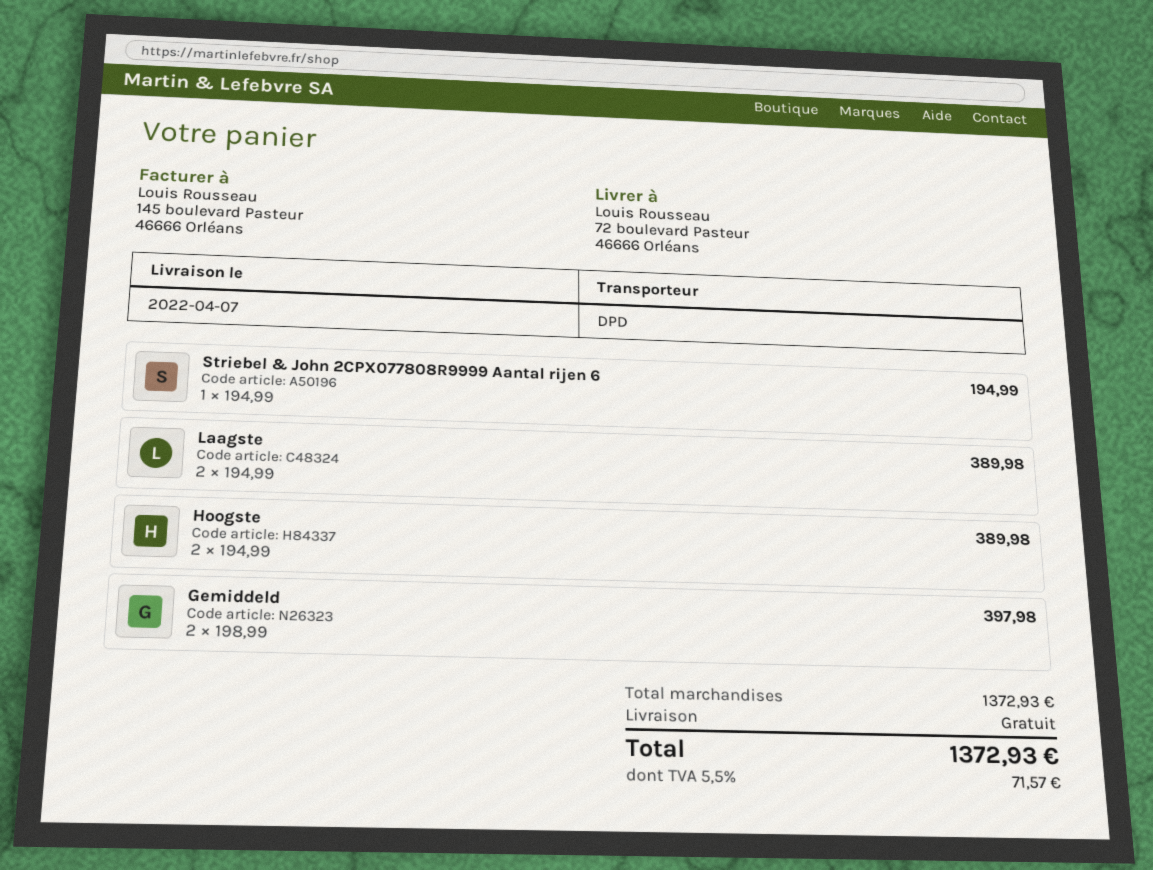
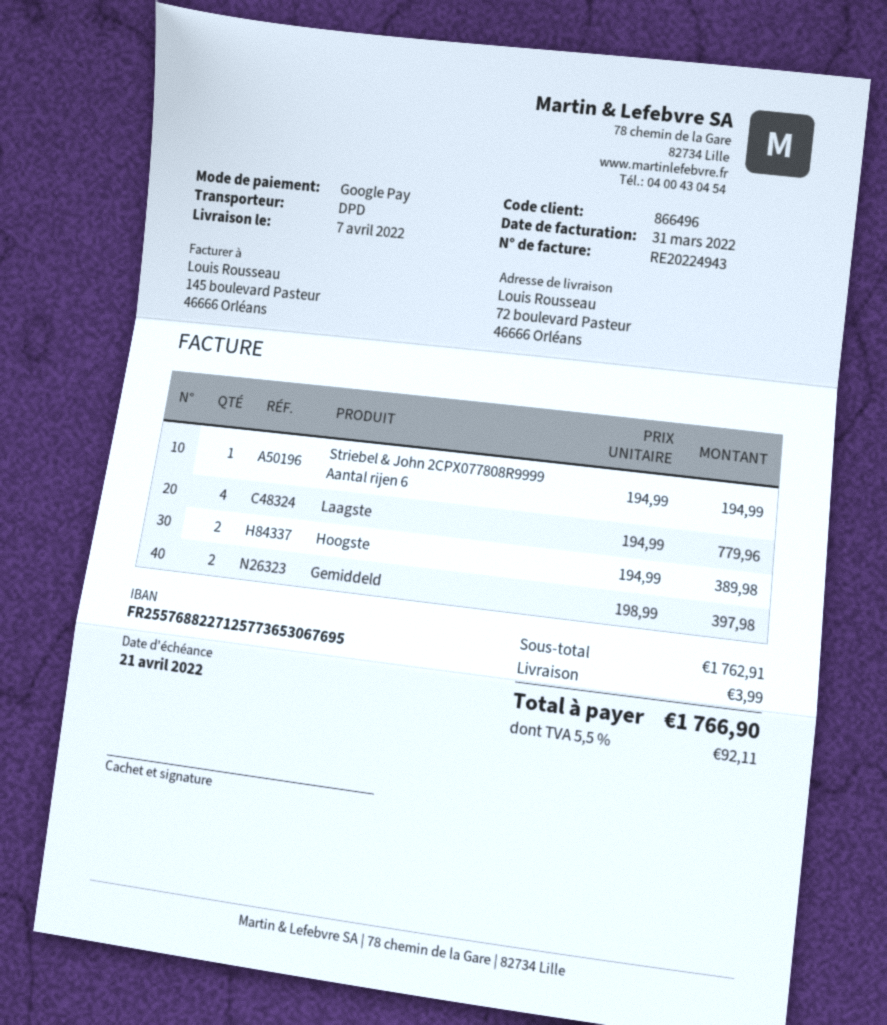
Laagste: 2 x 194.99 = 389.98 -> 4 x 194.99 = 779.96
subtotal: 1372.93 -> 1762.91
shipping: 0.00 -> 3.99
tax: 5.5% = 71.57 -> 5.5% = 92.11
total: 1372.93 -> 1766.90

